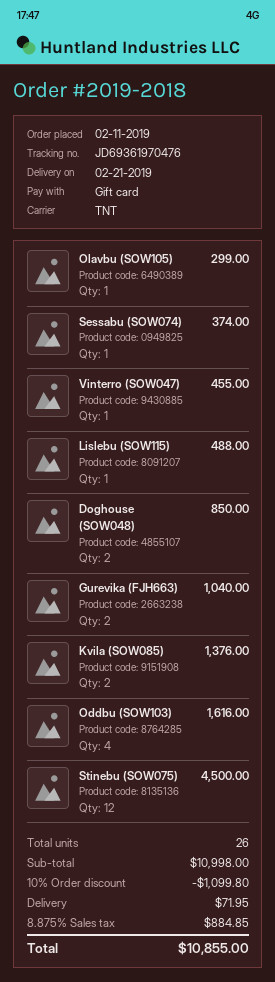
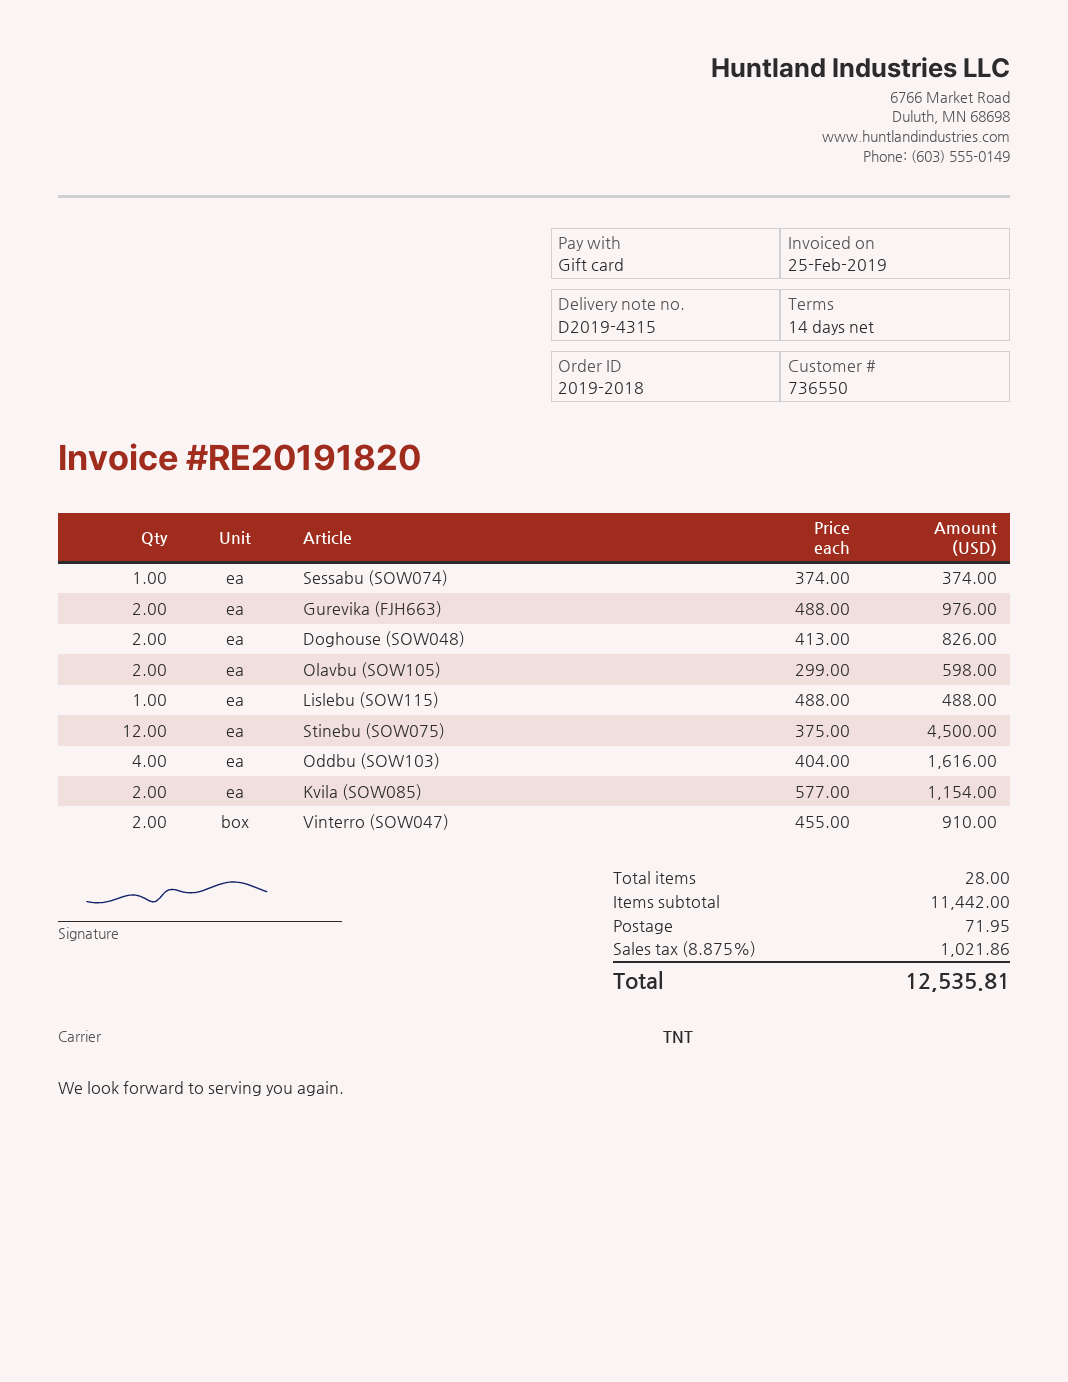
Olavbu (SOW105): 1 for 299.00 -> 2 for 598.00
Vinterro (SOW047): 1 for 455.00 -> 2 for 910.00
Doghouse (SOW048): 2 for 850.00 -> 2 for 826.00
Gurevika (FJH663): 2 for 1040.00 -> 2 for 976.00
Kvila (SOW085): 2 for 1376.00 -> 2 for 1154.00
total quantity: 26 -> 28
subtotal: 10998.00 -> 11442.00
discount: 10% = 1099.80 -> none
tax: 8.875% = 884.85 -> 8.875% = 1021.86
total: 10855.00 -> 12535.81

